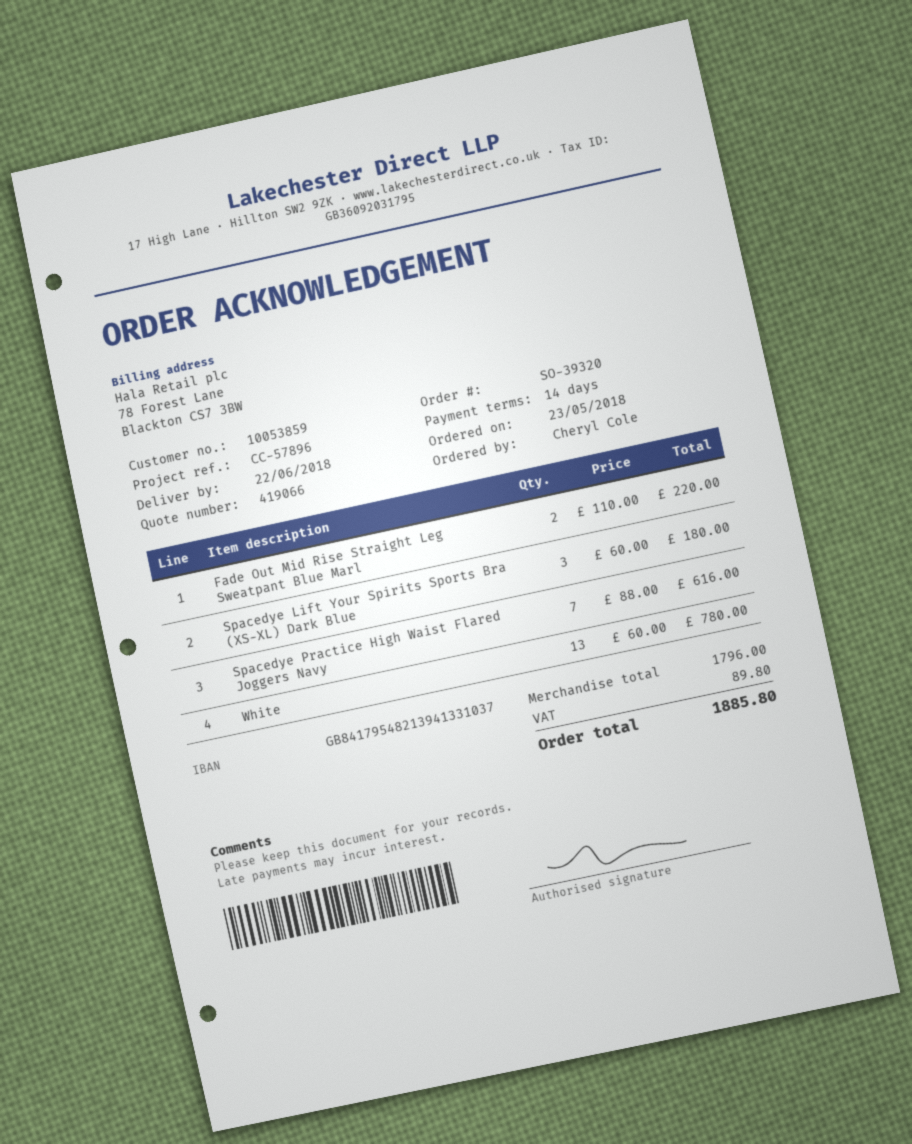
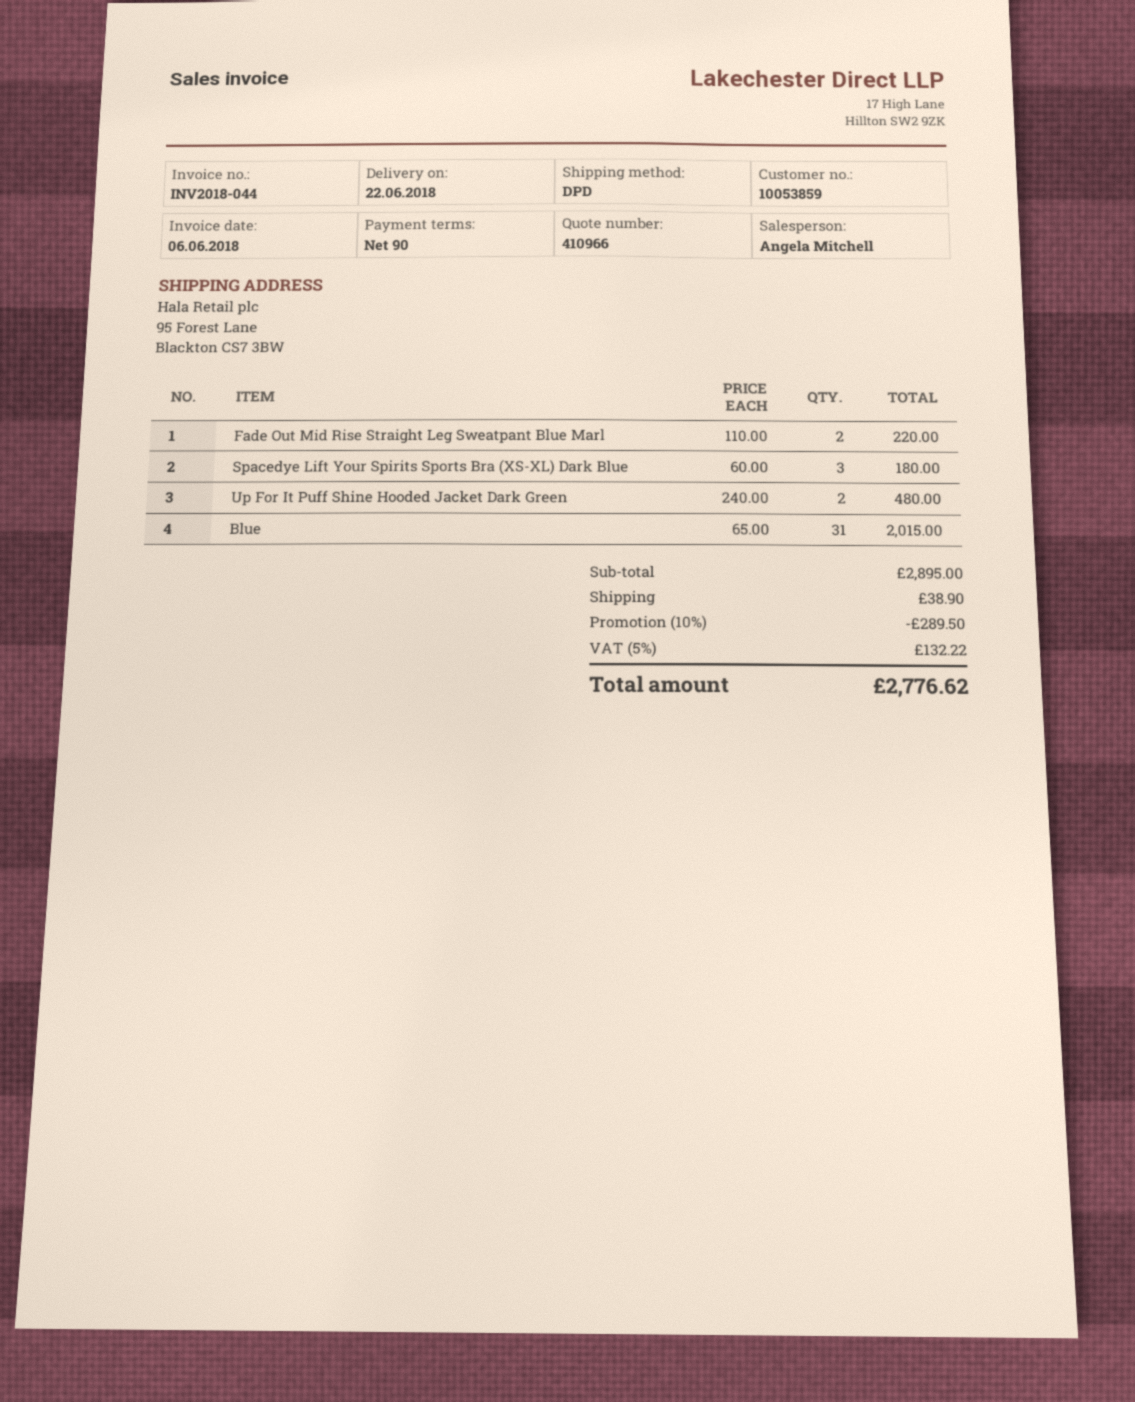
quote number: 419066 -> 410966
payment terms: 14 days -> 90 days
Spacedye Practice High Waist Flared Joggers Navy: 7 x 88.00 = 616.00 -> none
White: 13 x 60.00 = 780.00 -> none
Up For It Puff Shine Hooded Jacket Dark Green: none -> 2 x 240.00 = 480.00
Blue: none -> 31 x 65.00 = 2015.00
subtotal: 1796.00 -> 2895.00
discount: none -> 10% = 289.50
shipping: none -> 38.90
tax: 89.80 -> 132.22
total: 1885.80 -> 2776.62

